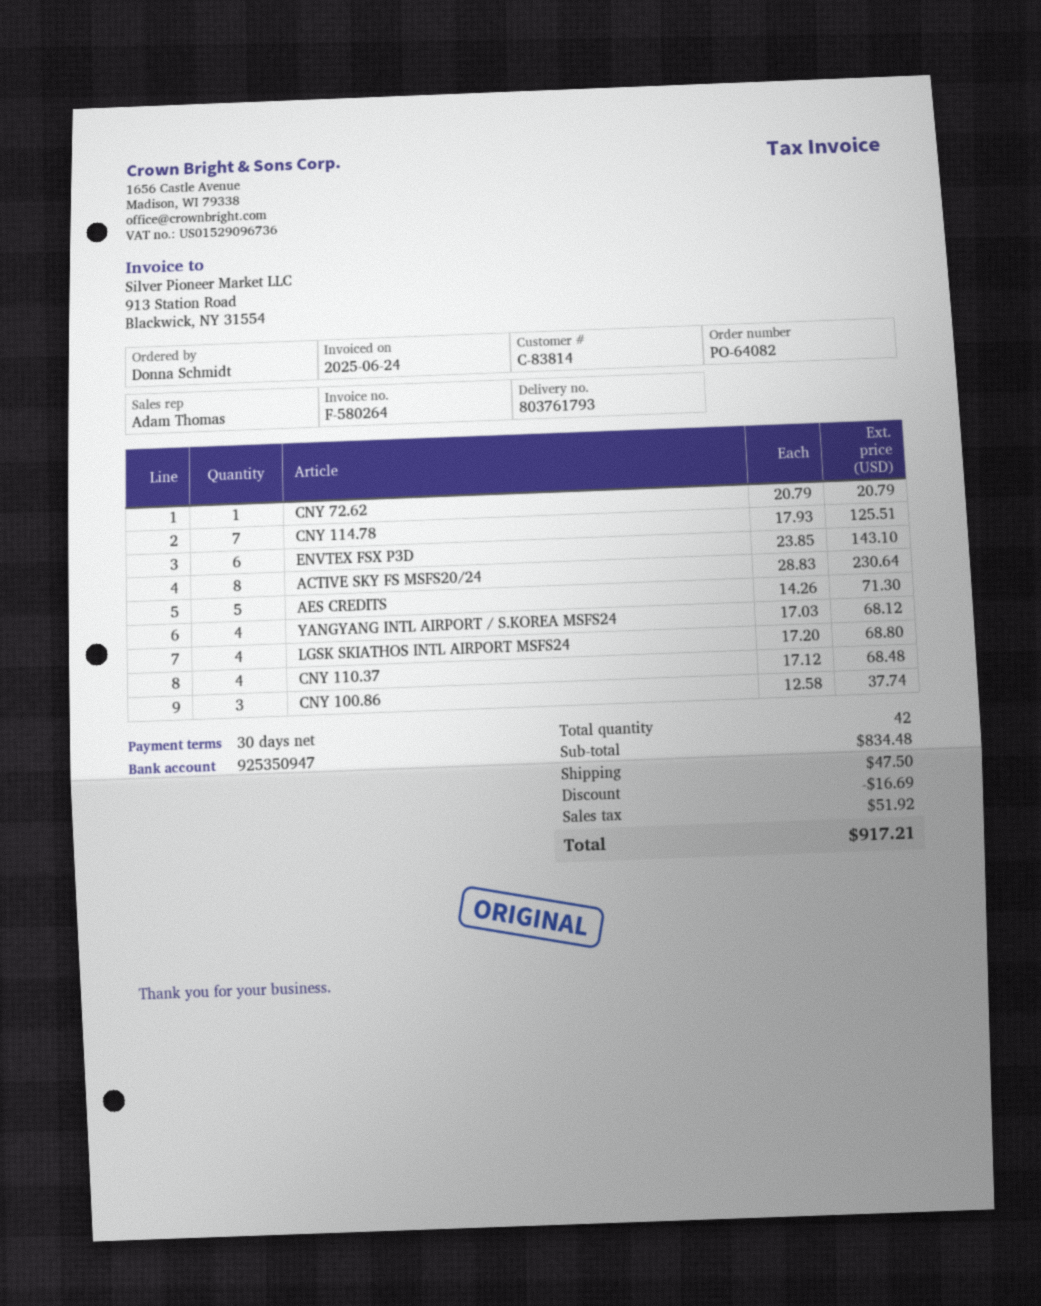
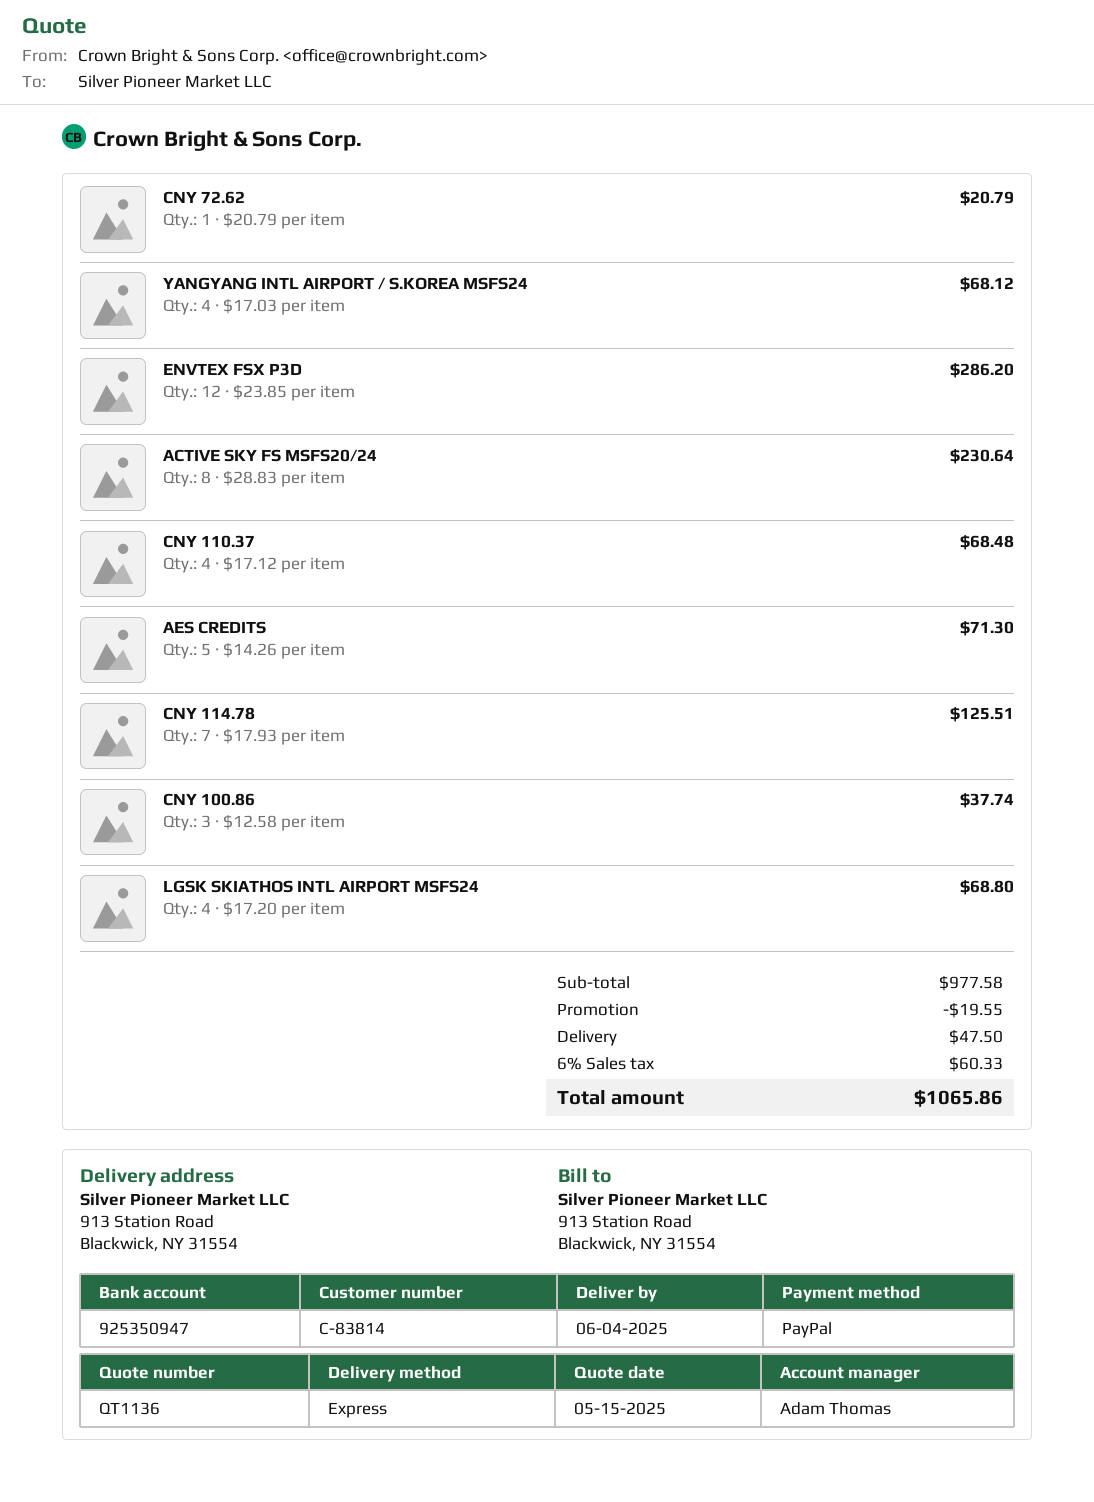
ENVTEX FSX P3D: 6 x 23.85 = 143.10 -> 12 x 23.85 = 286.20
subtotal: 834.48 -> 977.58
discount: 16.69 -> 19.55
tax: 51.92 -> 60.33
total: 917.21 -> 1065.86

